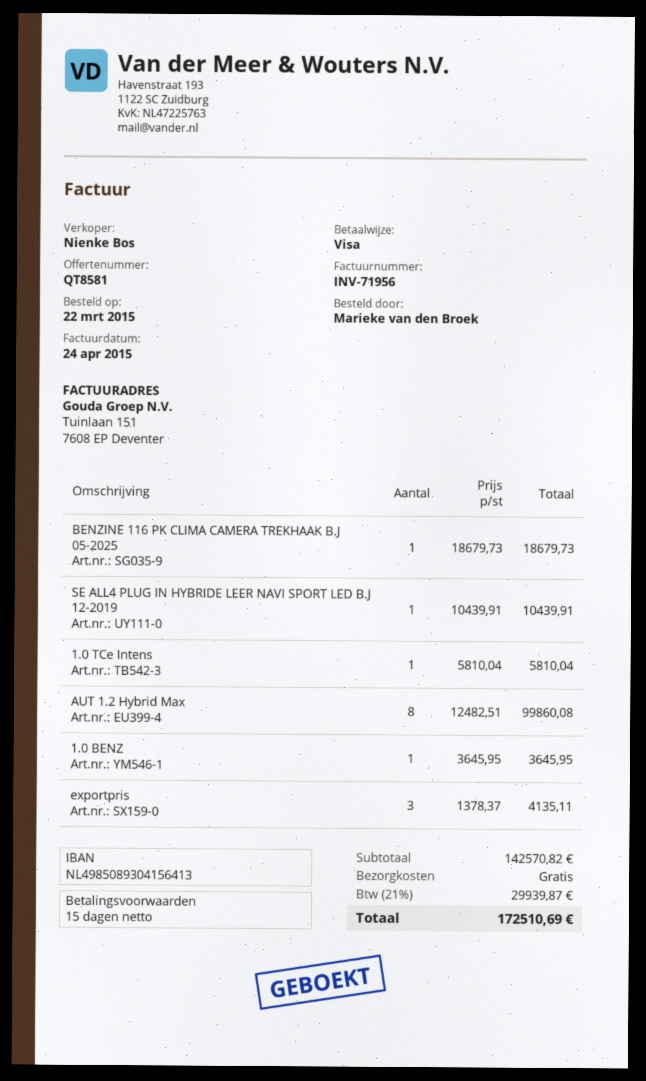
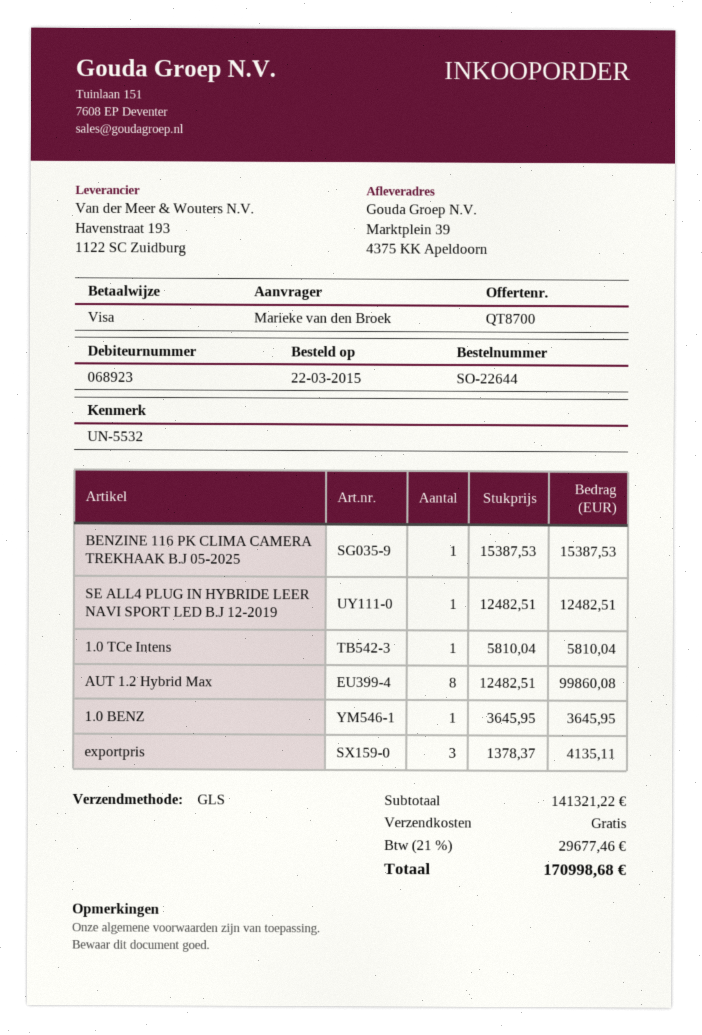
quote number: QT8581 -> QT8700
BENZINE 116 PK CLIMA CAMERA TREKHAAK B.J 05-2025: 1 x 18679.73 = 18679.73 -> 1 x 15387.53 = 15387.53
SE ALL4 PLUG IN HYBRIDE LEER NAVI SPORT LED B.J 12-2019: 1 x 10439.91 = 10439.91 -> 1 x 12482.51 = 12482.51
subtotal: 142570.82 -> 141321.22
tax: 21% = 29939.87 -> 21% = 29677.46
total: 172510.69 -> 170998.68

